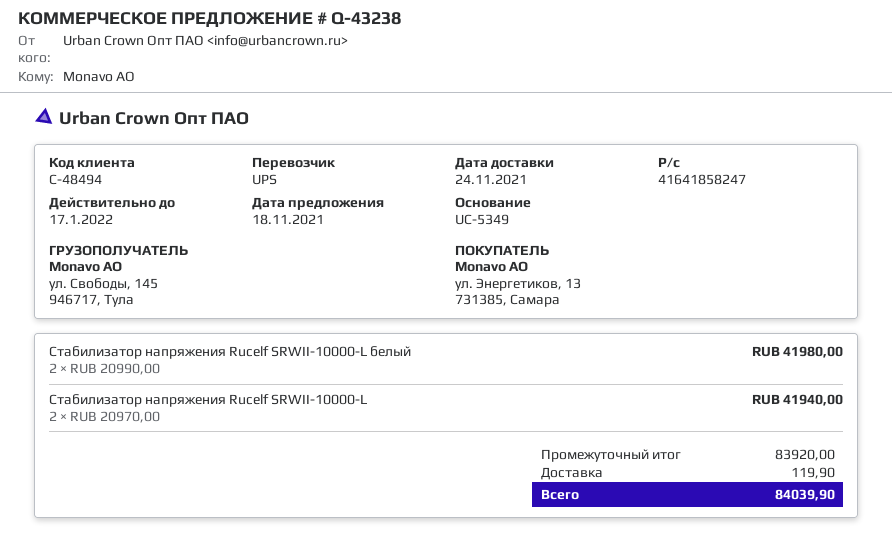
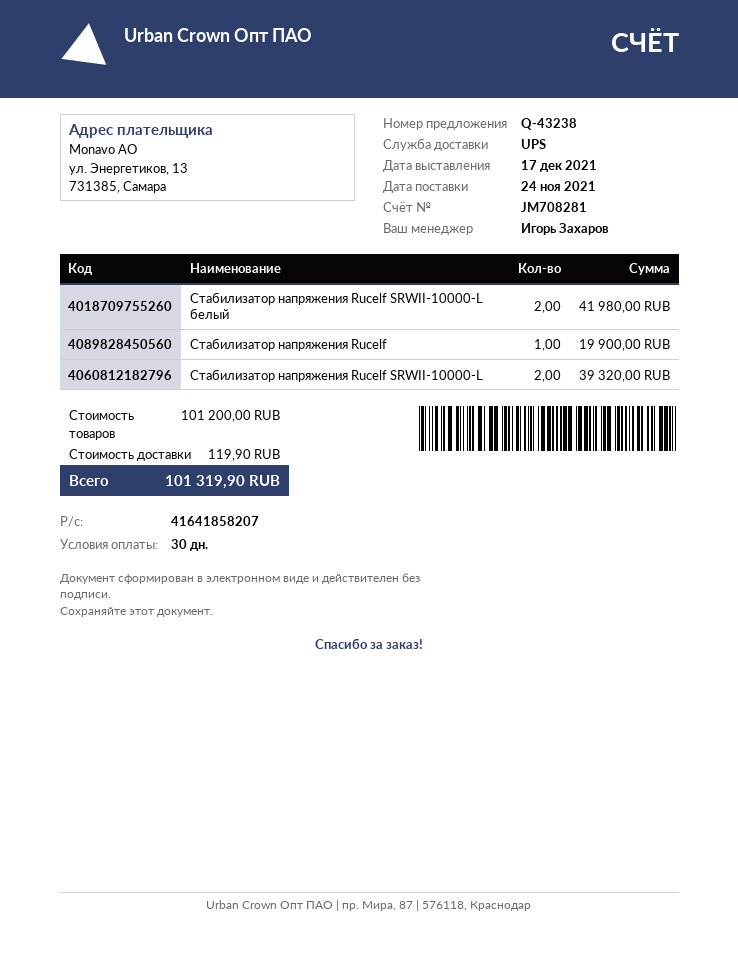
bank account: 41641858247 -> 41641858207
Стабилизатор напряжения Rucelf SRWII-10000-L: 2 for 41940.00 -> 2 for 39320.00
Стабилизатор напряжения Rucelf: none -> 1 for 19900.00
subtotal: 83920.00 -> 101200.00
total: 84039.90 -> 101319.90

